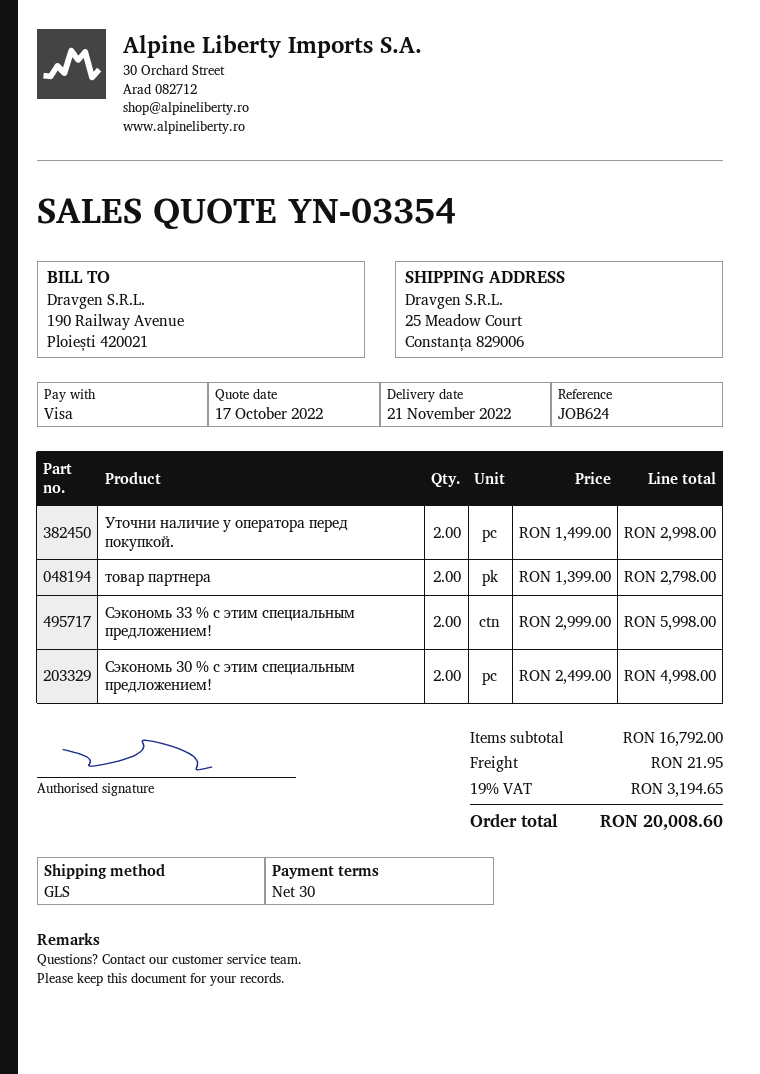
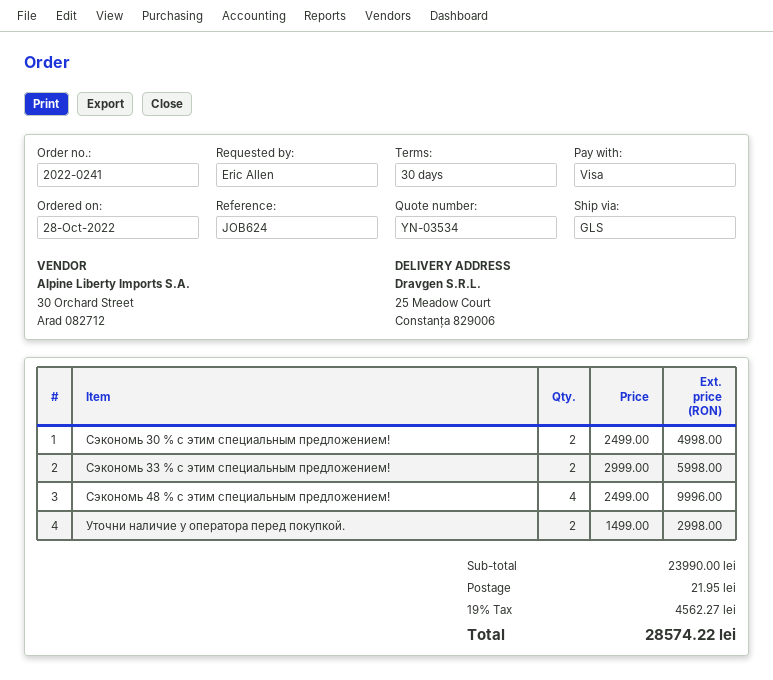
quote number: YN-03354 -> YN-03534
товар партнера: 2 x 1399.00 = 2798.00 -> none
Сэкономь 48 % с этим специальным предложением!: none -> 4 x 2499.00 = 9996.00
subtotal: 16792.00 -> 23990.00
tax: 19% = 3194.65 -> 19% = 4562.27
total: 20008.60 -> 28574.22

